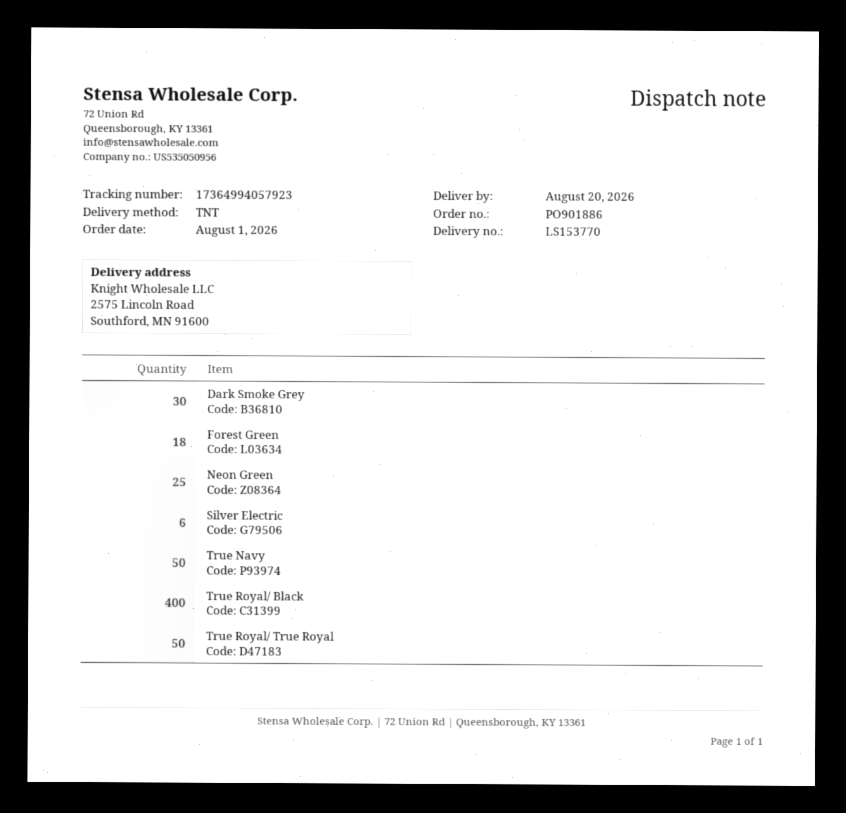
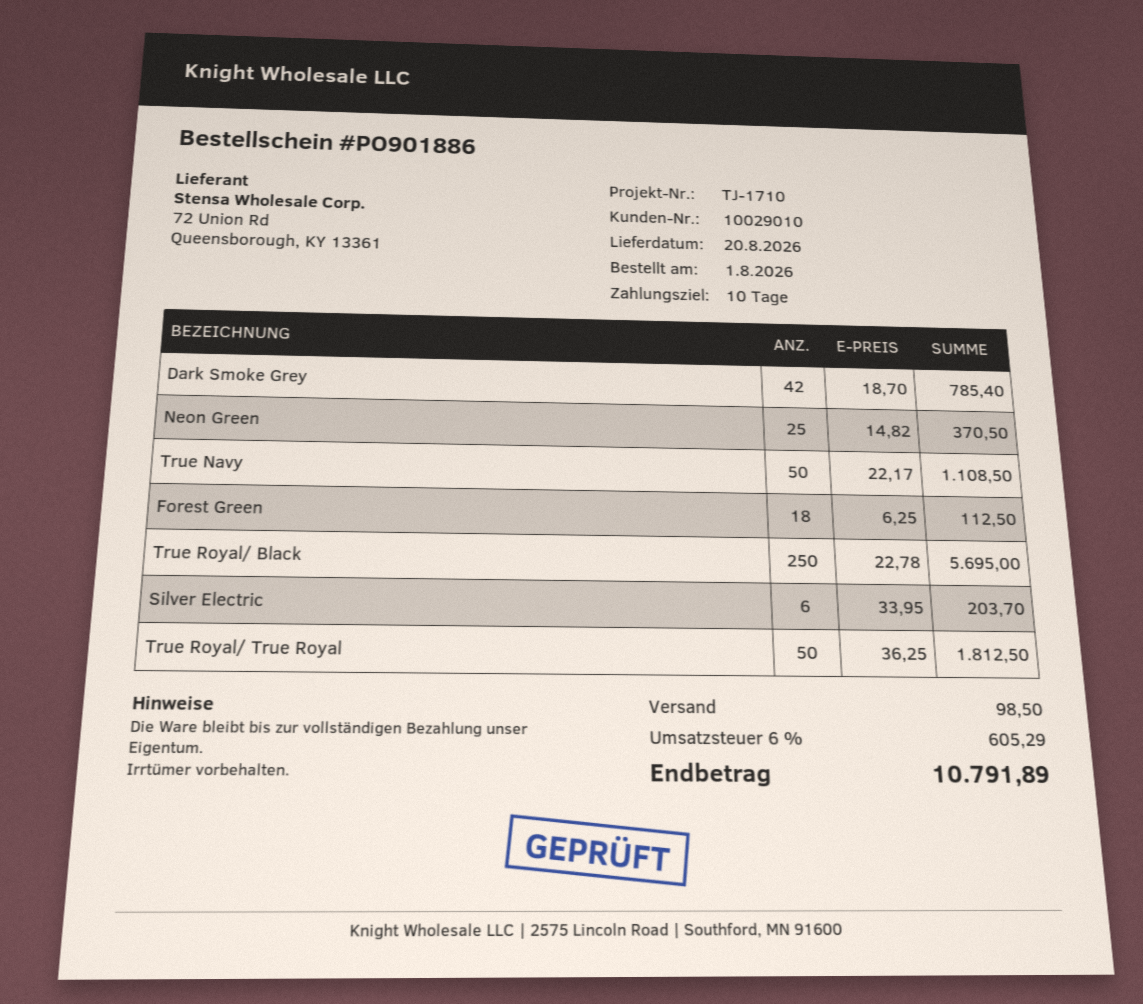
Dark Smoke Grey: 30 -> 42
True Royal/ Black: 400 -> 250

